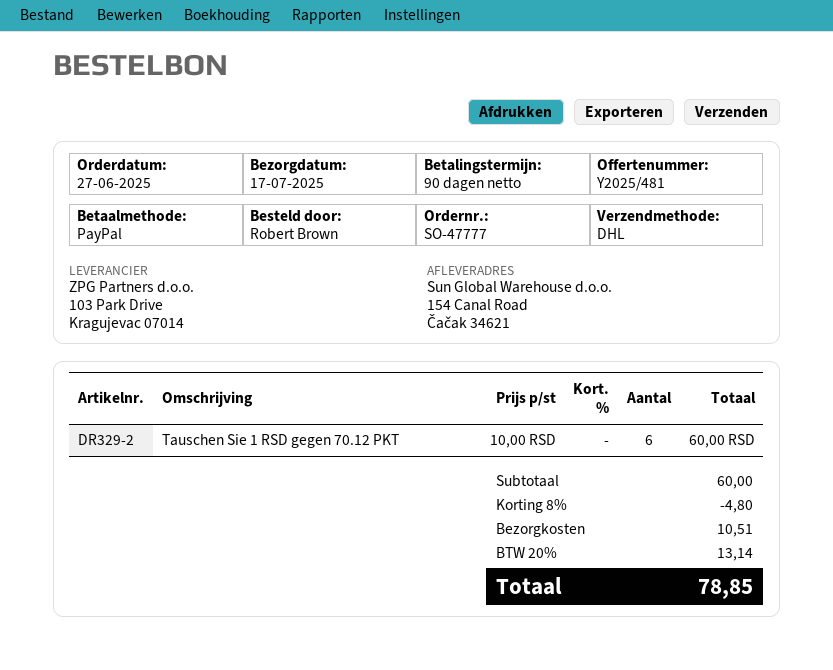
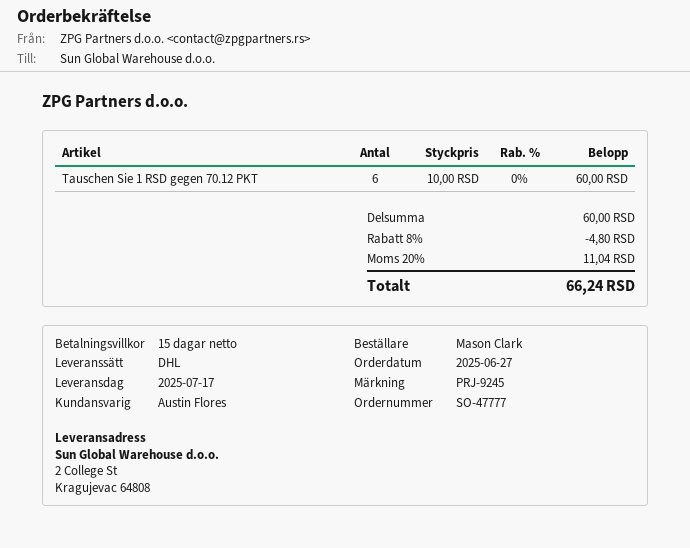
payment terms: 90 days -> 15 days
ordered by: Robert Brown -> Mason Clark
ship to: 154 Canal Road, Čačak 34621 -> 2 College St, Kragujevac 64808
shipping: 10.51 -> none
tax: 20% = 13.14 -> 20% = 11.04
total: 78.85 -> 66.24

